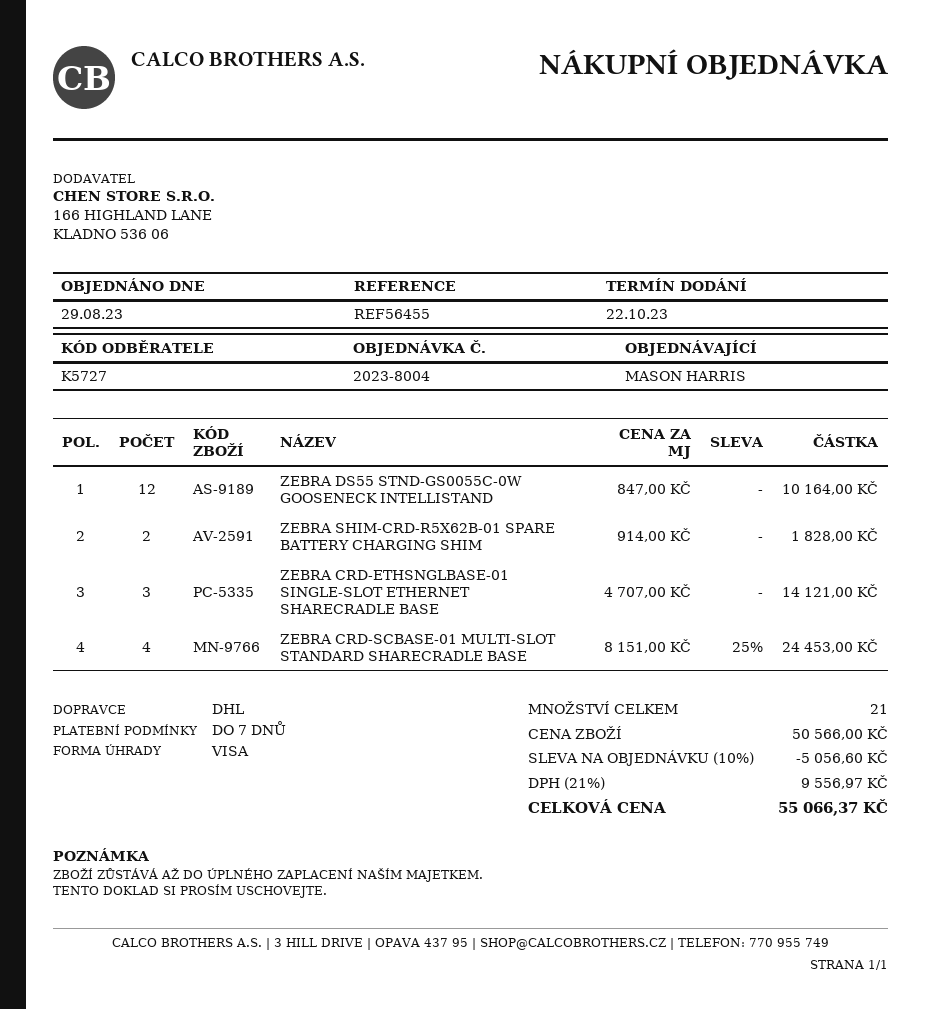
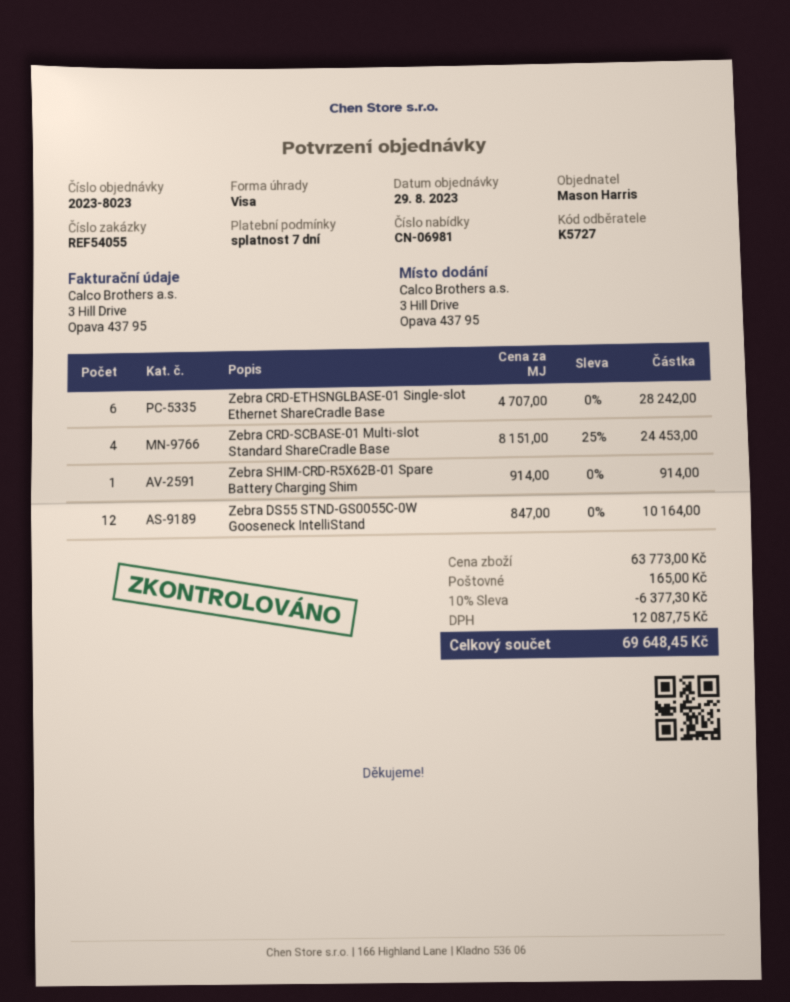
order number: 2023-8004 -> 2023-8023
reference: REF56455 -> REF54055
ZEBRA SHIM-CRD-R5X62B-01 SPARE BATTERY CHARGING SHIM: 2 x 914.00 = 1828.00 -> 1 x 914.00 = 914.00
ZEBRA CRD-ETHSNGLBASE-01 SINGLE-SLOT ETHERNET SHARECRADLE BASE: 3 x 4707.00 = 14121.00 -> 6 x 4707.00 = 28242.00
subtotal: 50566.00 -> 63773.00
discount: 10% = 5056.60 -> 10% = 6377.30
shipping: none -> 165.00
tax: 9556.97 -> 12087.75
total: 55066.37 -> 69648.45

